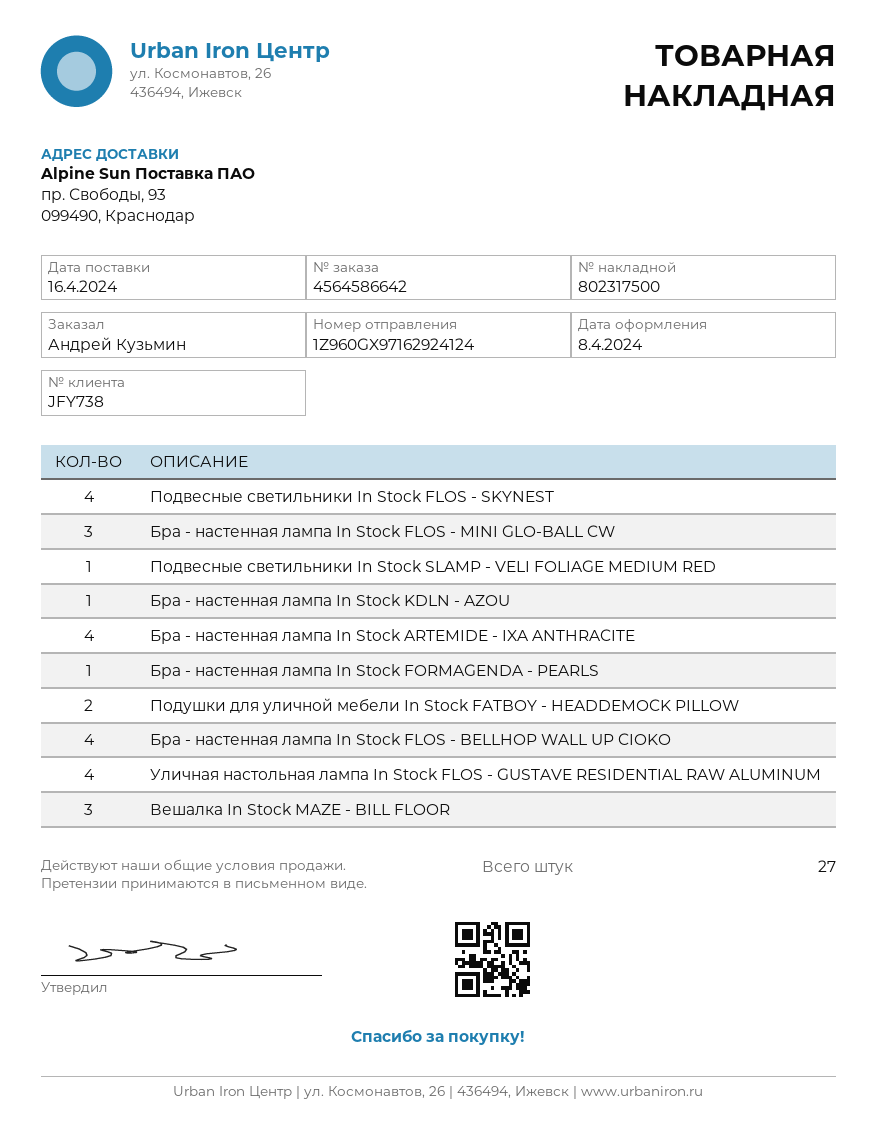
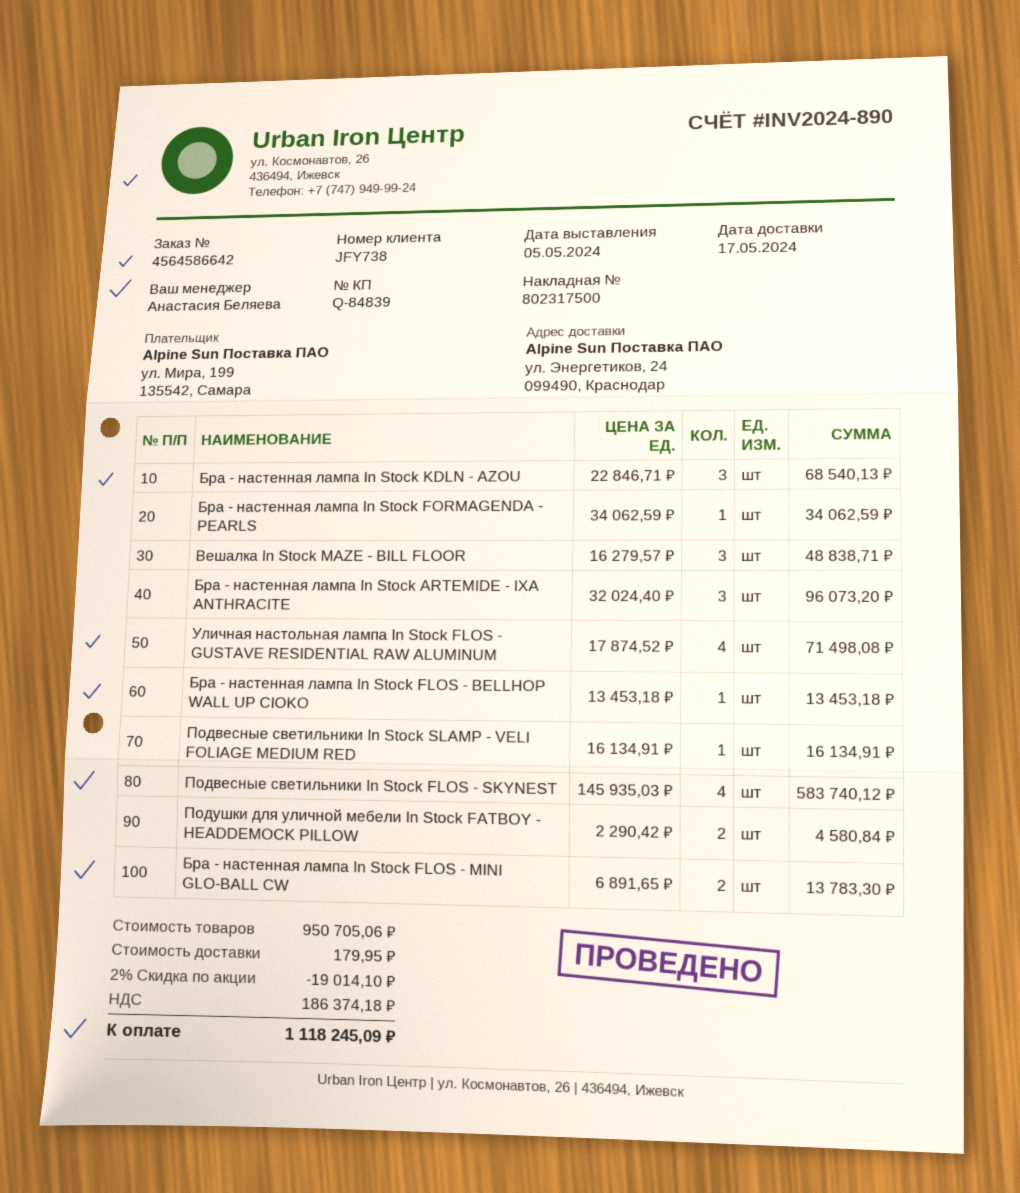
delivery date: 2024-04-16 -> 2024-05-17
ship to: пр. Свободы, 93, 099490, Краснодар -> ул. Энергетиков, 24, 099490, Краснодар
Бра - настенная лампа In Stock FLOS - MINI GLO-BALL CW: 3 -> 2
Бра - настенная лампа In Stock KDLN - AZOU: 1 -> 3
Бра - настенная лампа In Stock ARTEMIDE - IXA ANTHRACITE: 4 -> 3
Бра - настенная лампа In Stock FLOS - BELLHOP WALL UP CIOKO: 4 -> 1

